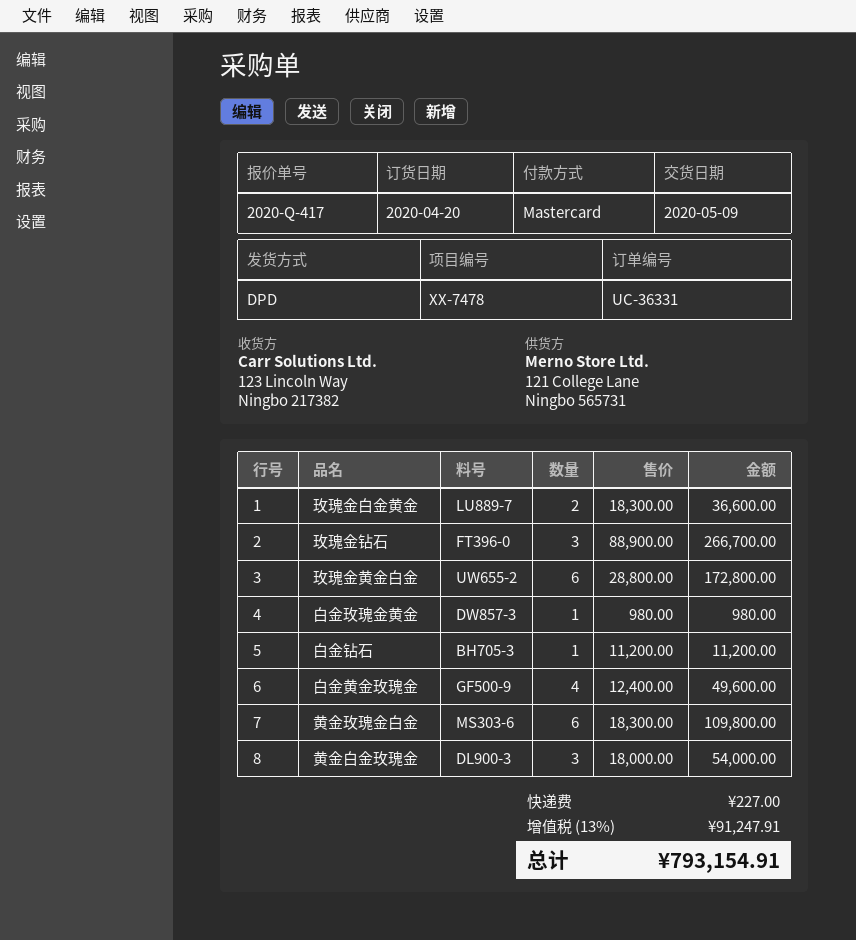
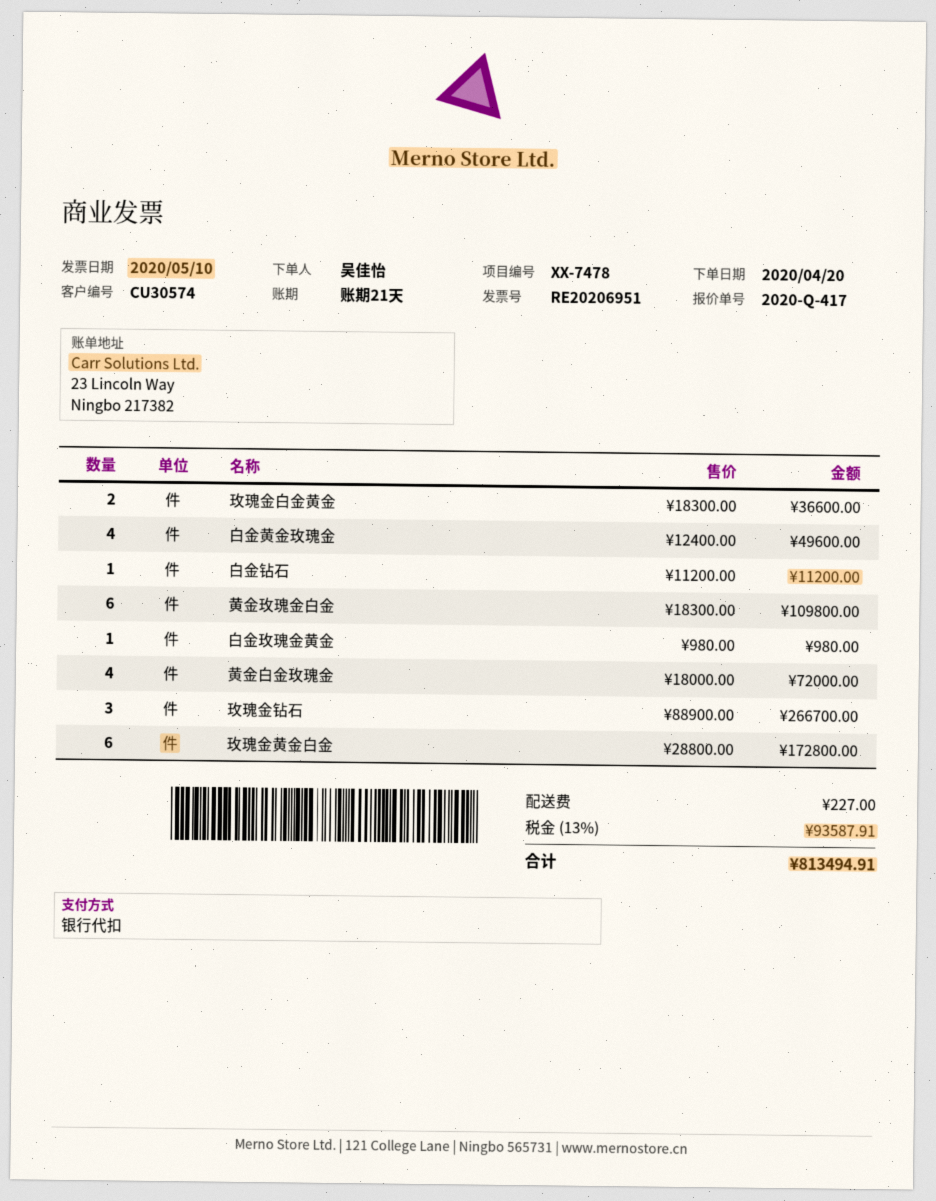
payment method: Mastercard -> direct debit
黄金白金玫瑰金: 3 x 18000.00 = 54000.00 -> 4 x 18000.00 = 72000.00
tax: 13% = 91247.91 -> 13% = 93587.91
total: 793154.91 -> 813494.91

